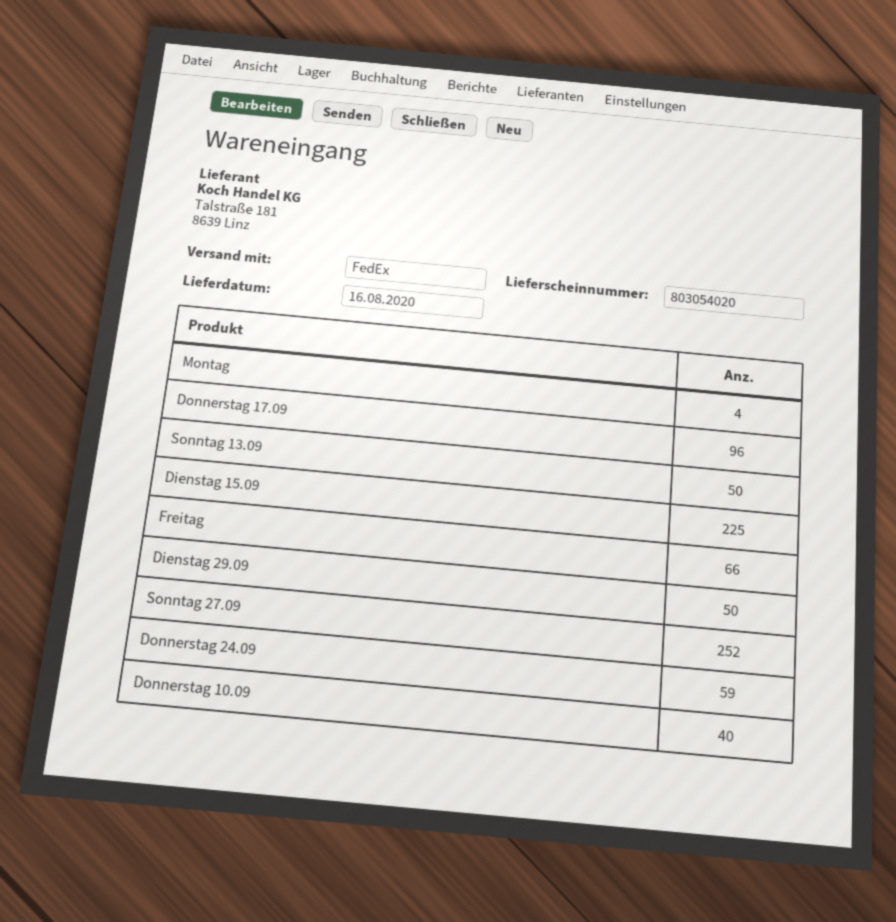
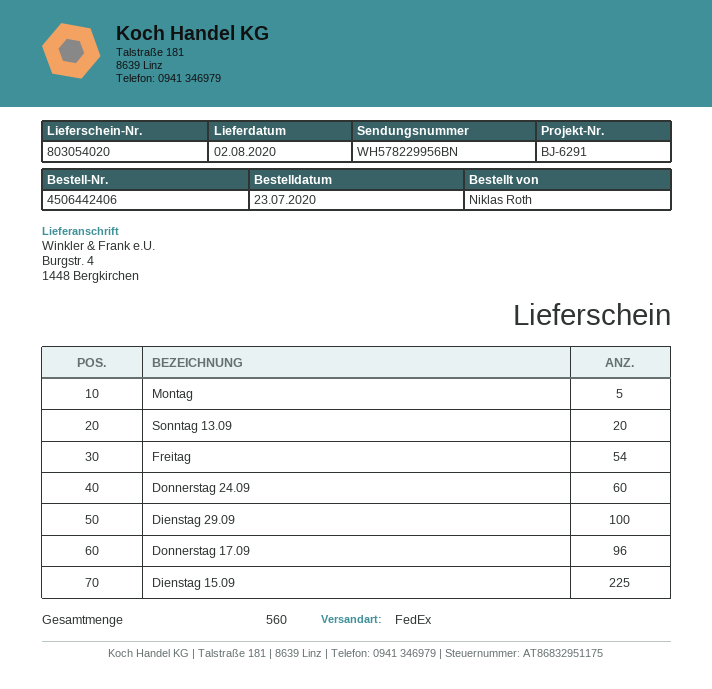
delivery date: 2020-08-16 -> 2020-08-02
Montag: 4 -> 5
Sonntag 13.09: 50 -> 20
Freitag: 66 -> 54
Dienstag 29.09: 50 -> 100
Sonntag 27.09: 252 -> none
Donnerstag 24.09: 59 -> 60
Donnerstag 10.09: 40 -> none

